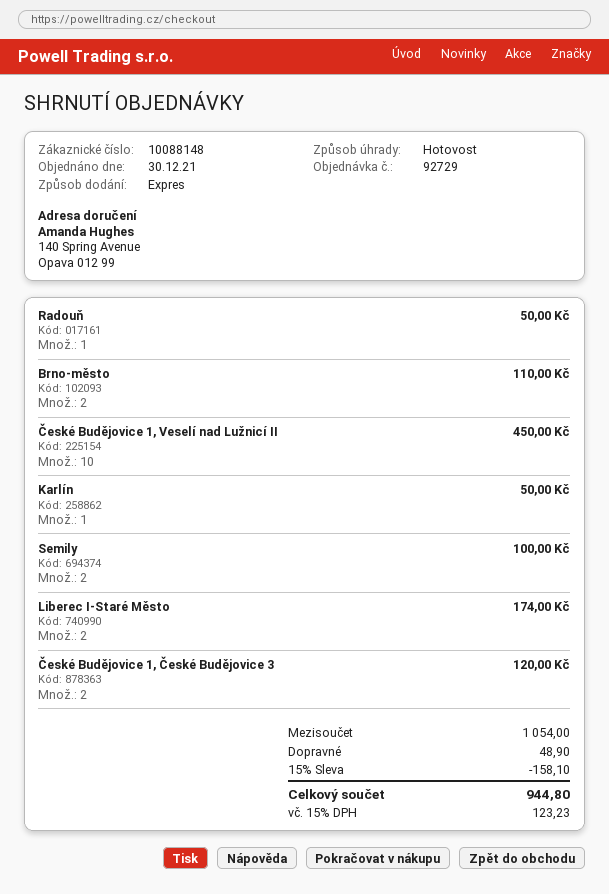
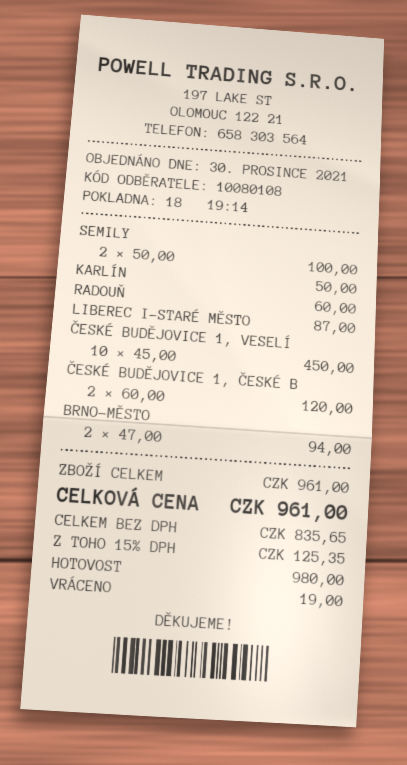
customer number: 10088148 -> 10080108
Radouň: 1 for 50.00 -> 1 for 60.00
Brno-město: 2 for 110.00 -> 2 for 94.00
Liberec I-Staré Město: 2 for 174.00 -> 1 for 87.00
subtotal: 1054.00 -> 961.00
discount: 15% = 158.10 -> none
shipping: 48.90 -> none
tax: 15% = 123.23 -> 15% = 125.35
total: 944.80 -> 961.00

